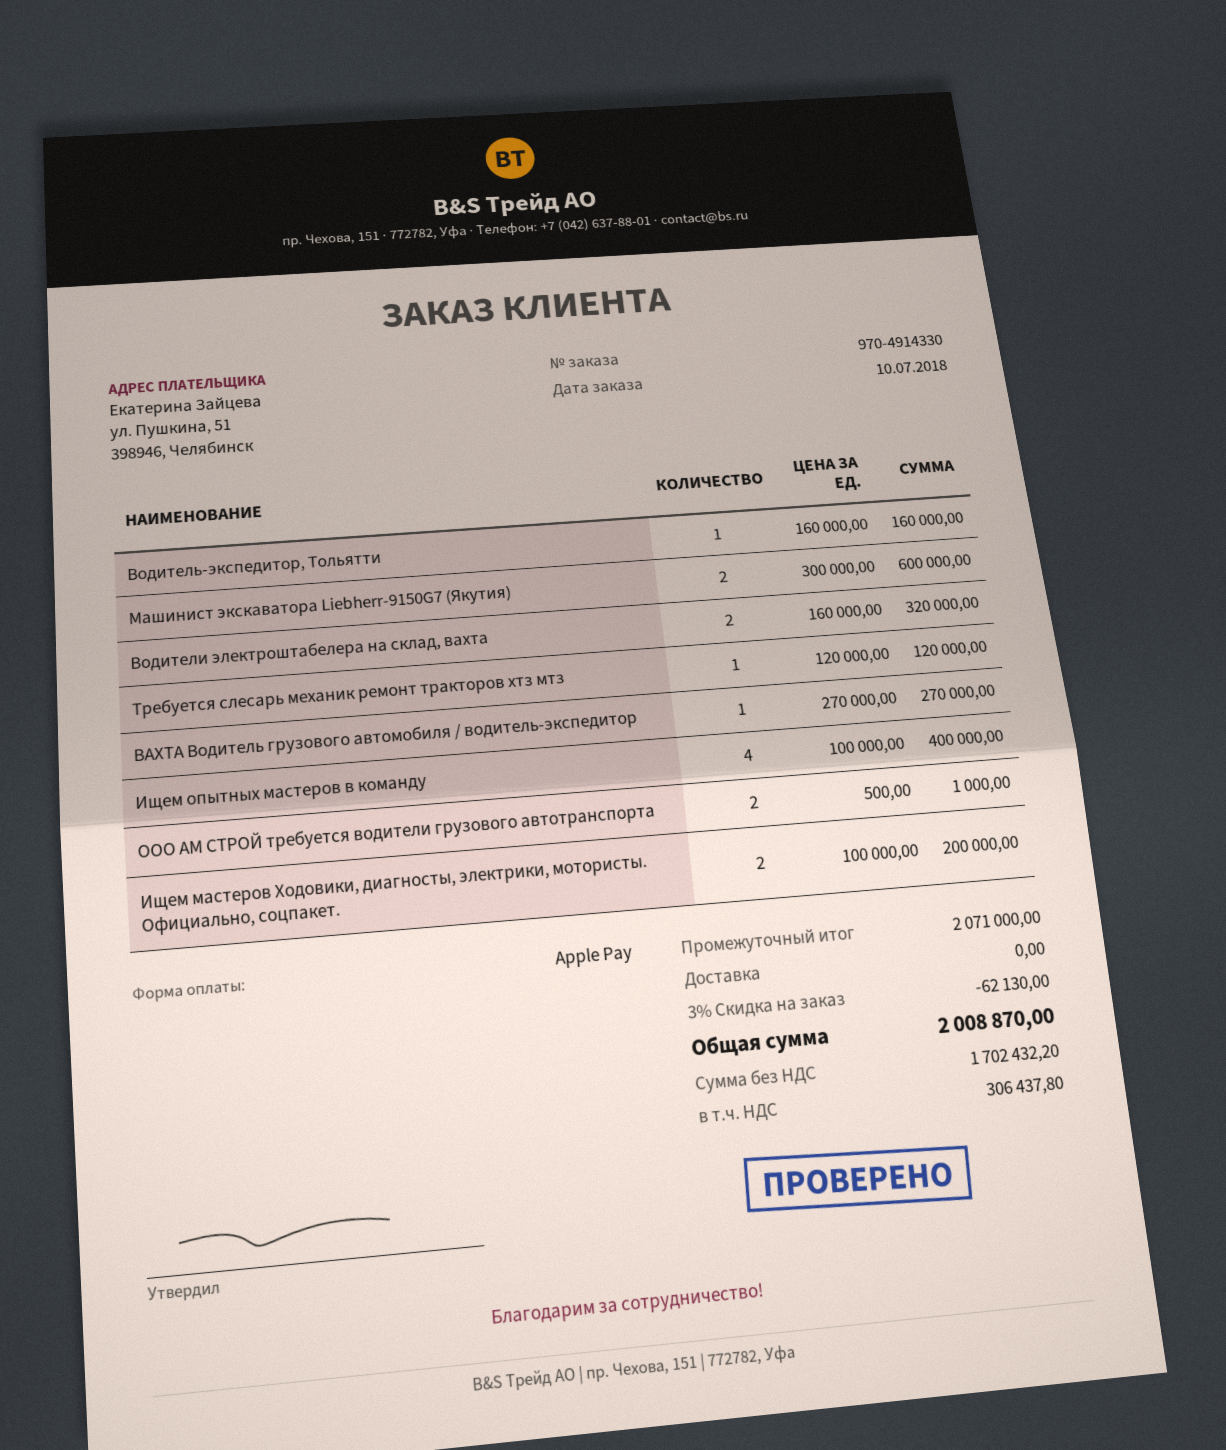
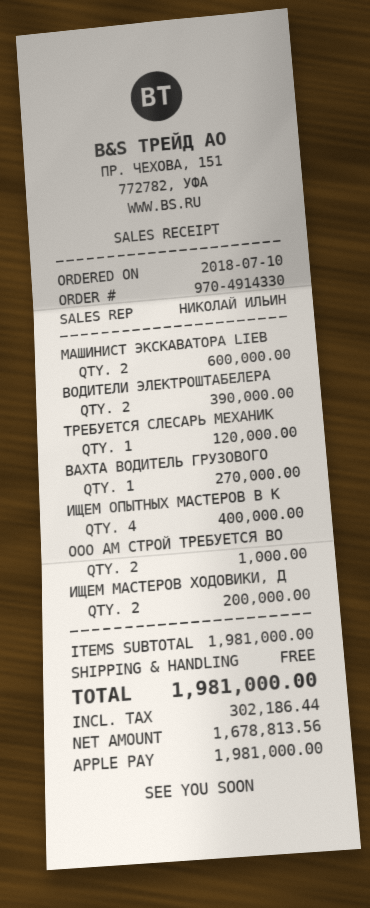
Водитель-экспедитор, Тольятти: 1 for 160000.00 -> none
Водители электроштабелера на склад, вахта: 2 for 320000.00 -> 2 for 390000.00
subtotal: 2071000.00 -> 1981000.00
discount: 3% = 62130.00 -> none
net: 1702432.20 -> 1678813.56
tax: 306437.80 -> 302186.44
total: 2008870.00 -> 1981000.00

